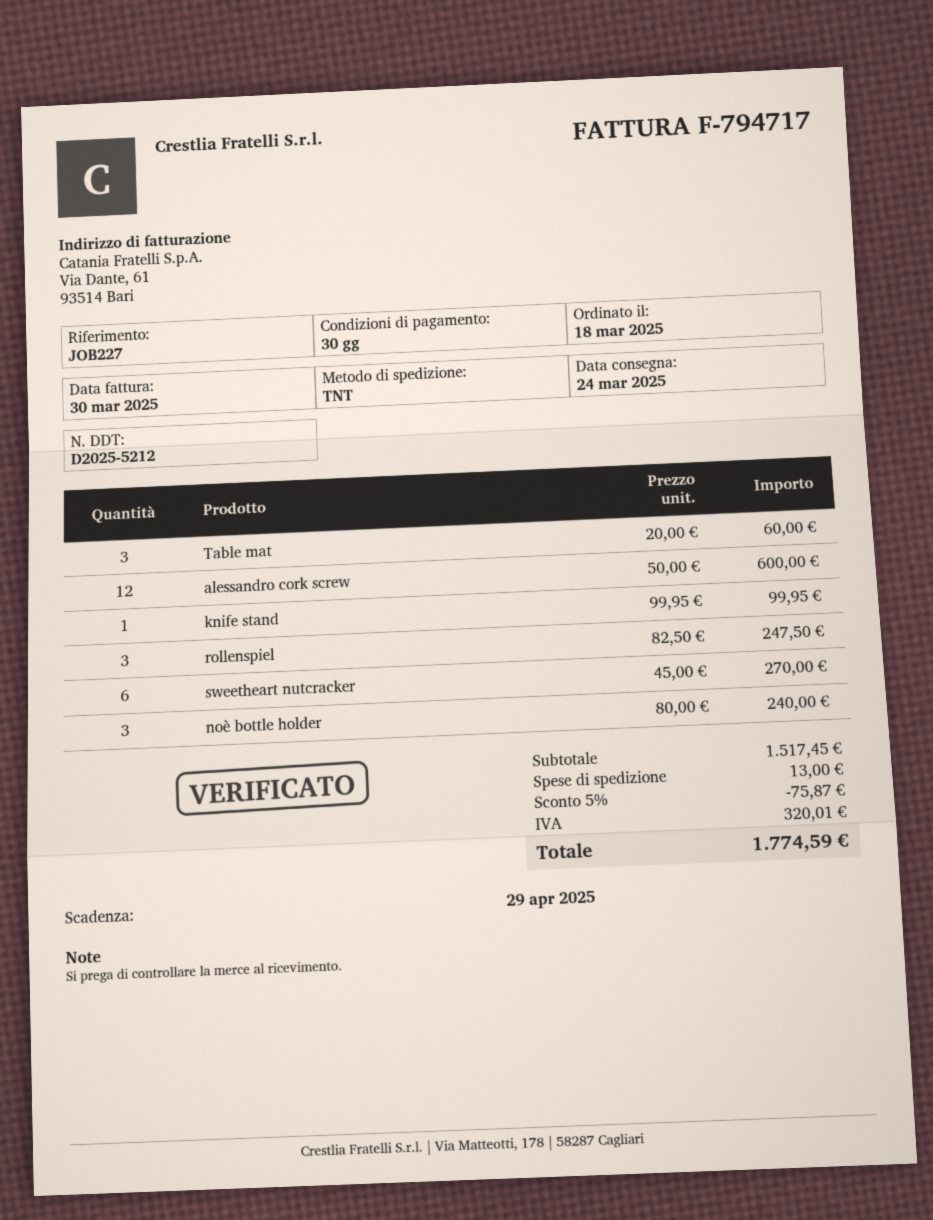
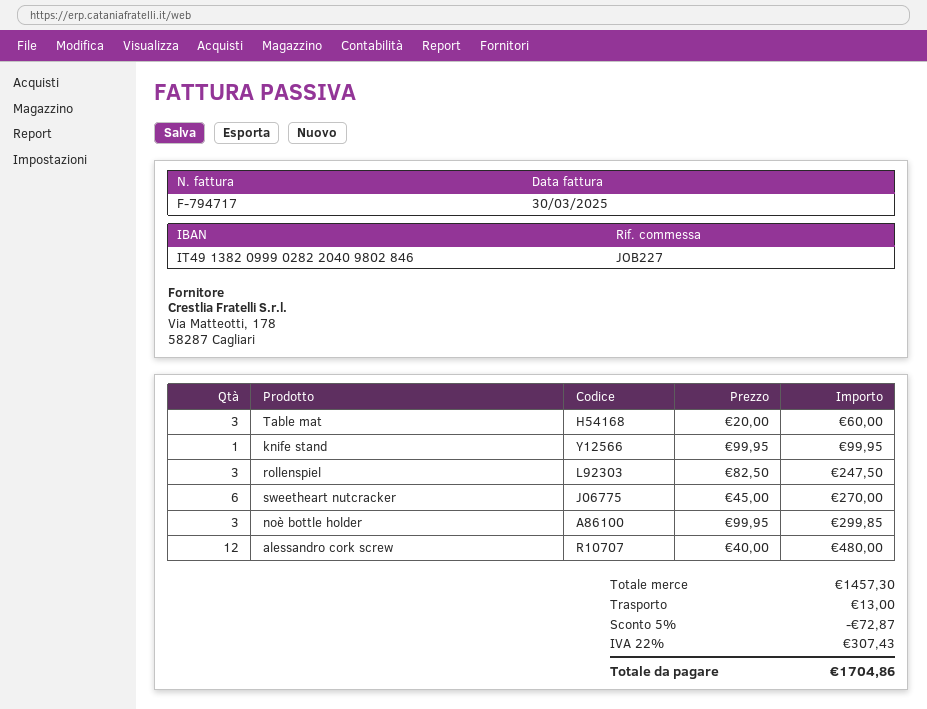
alessandro cork screw: 12 x 50.00 = 600.00 -> 12 x 40.00 = 480.00
noè bottle holder: 3 x 80.00 = 240.00 -> 3 x 99.95 = 299.85
subtotal: 1517.45 -> 1457.30
discount: 5% = 75.87 -> 5% = 72.87
tax: 320.01 -> 307.43
total: 1774.59 -> 1704.86

